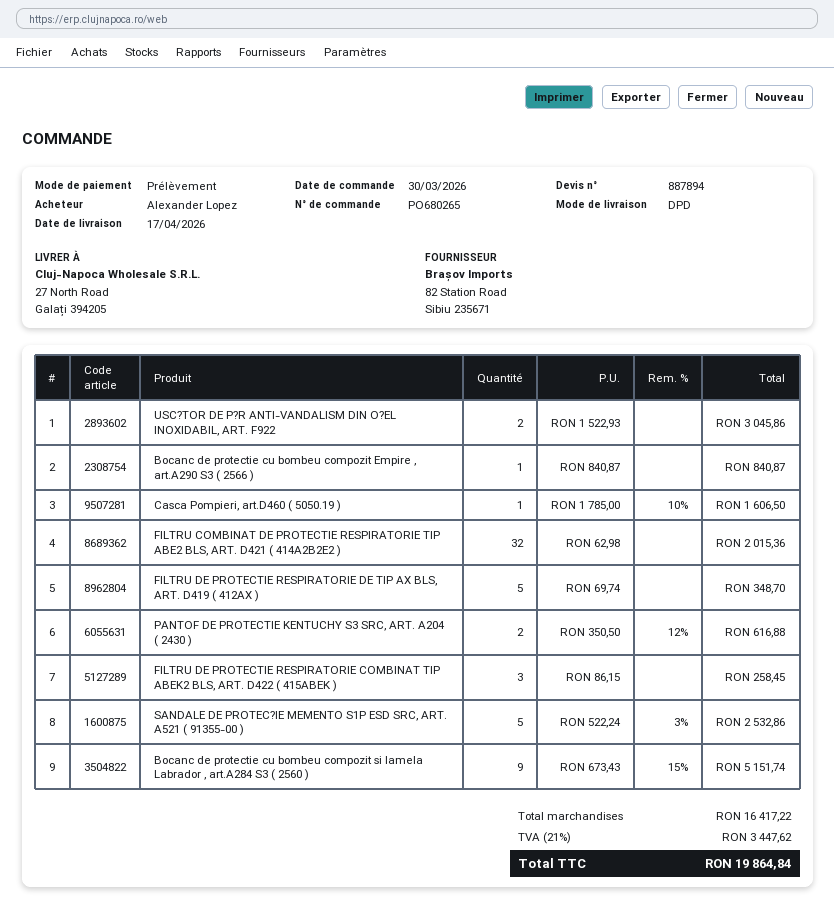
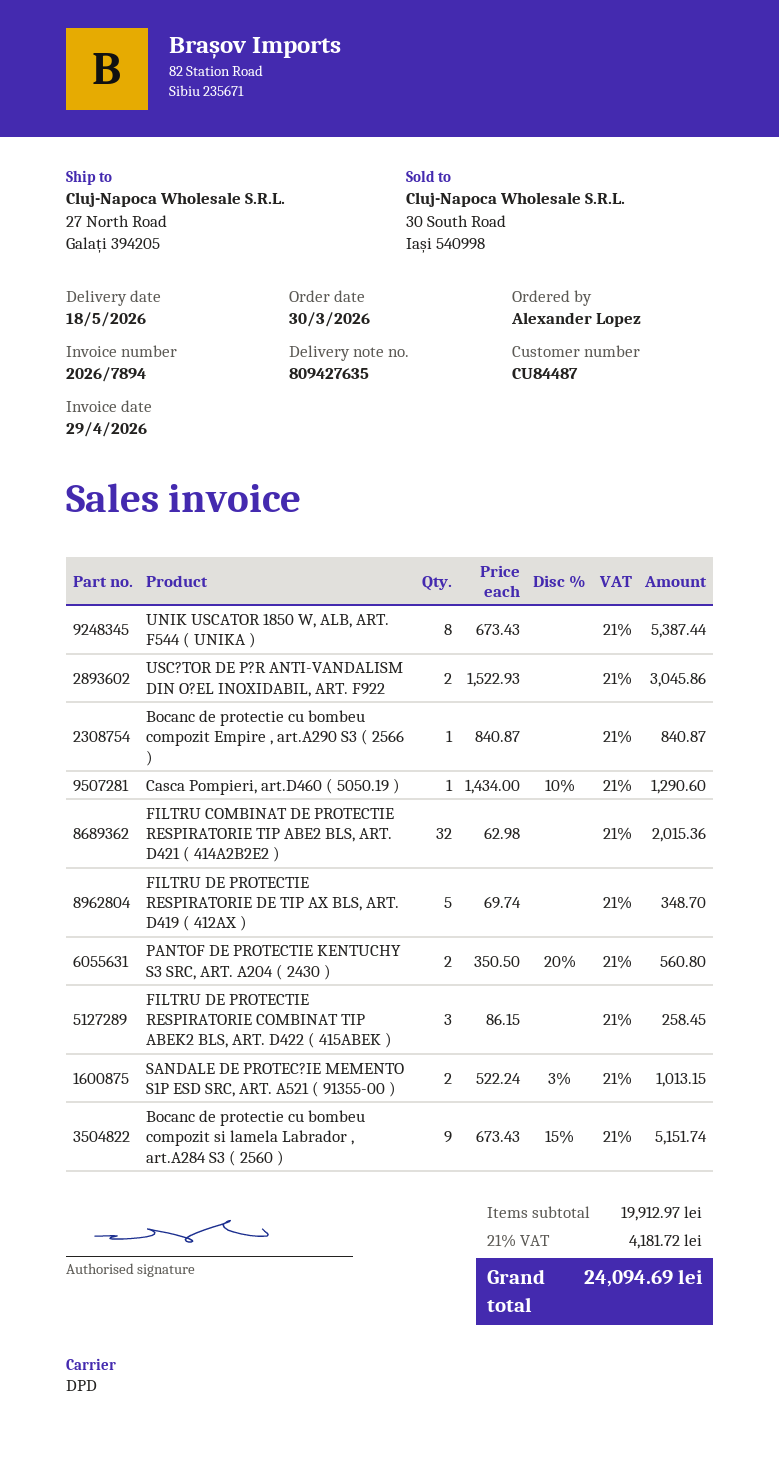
delivery date: 2026-04-17 -> 2026-05-18
Casca Pompieri, art.D460 ( 5050.19 ): 1 x 1785.00 - 10% = 1606.50 -> 1 x 1434.00 - 10% = 1290.60
PANTOF DE PROTECTIE KENTUCHY S3 SRC, ART. A204 ( 2430 ): 2 x 350.50 - 12% = 616.88 -> 2 x 350.50 - 20% = 560.80
SANDALE DE PROTEC?IE MEMENTO S1P ESD SRC, ART. A521 ( 91355-00 ): 5 x 522.24 - 3% = 2532.86 -> 2 x 522.24 - 3% = 1013.15
UNIK USCATOR 1850 W, ALB, ART. F544 ( UNIKA ): none -> 8 x 673.43 = 5387.44
subtotal: 16417.22 -> 19912.97
tax: 21% = 3447.62 -> 21% = 4181.72
total: 19864.84 -> 24094.69

